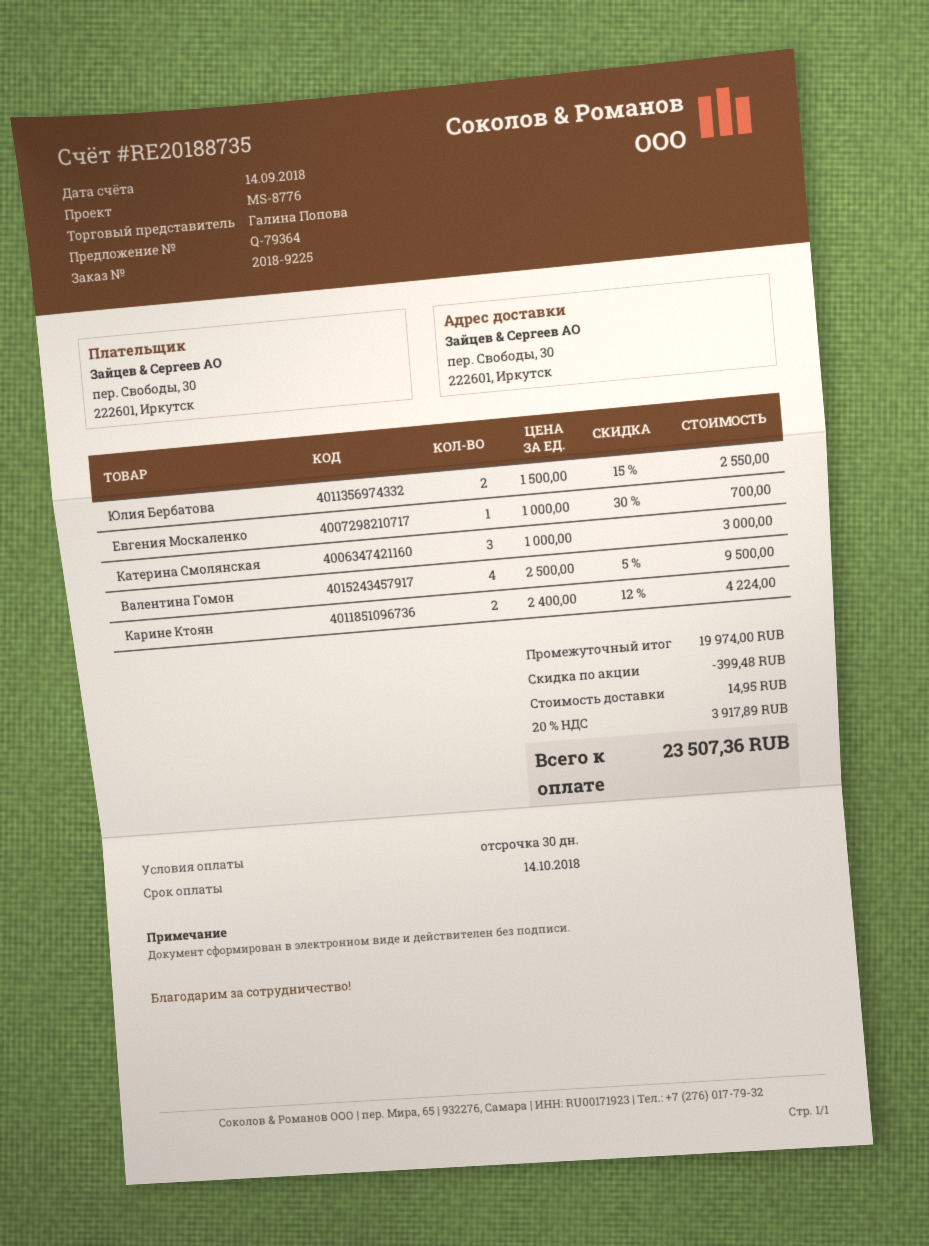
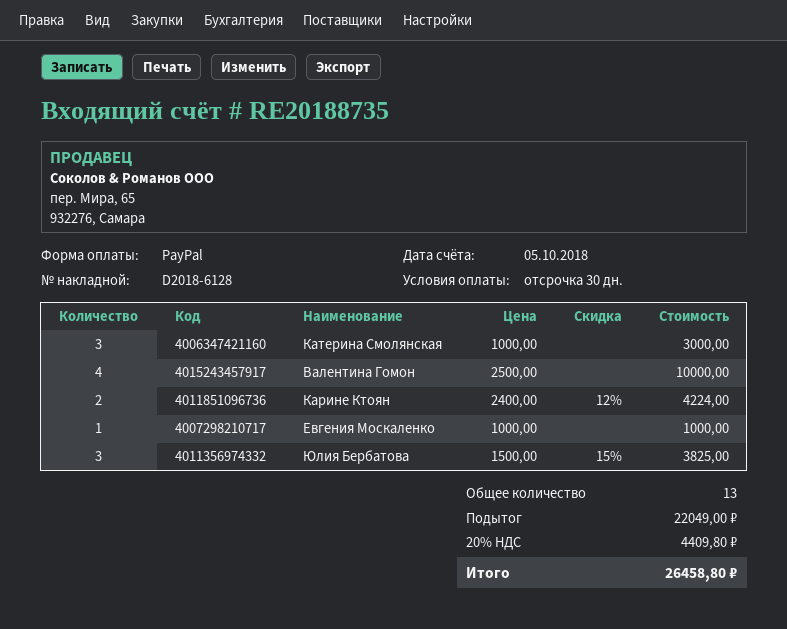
invoice date: 2018-09-14 -> 2018-10-05
Юлия Бербатова: 2 x 1500.00 - 15% = 2550.00 -> 3 x 1500.00 - 15% = 3825.00
Евгения Москаленко: 1 x 1000.00 - 30% = 700.00 -> 1 x 1000.00 = 1000.00
Валентина Гомон: 4 x 2500.00 - 5% = 9500.00 -> 4 x 2500.00 = 10000.00
subtotal: 19974.00 -> 22049.00
discount: 399.48 -> none
shipping: 14.95 -> none
tax: 20% = 3917.89 -> 20% = 4409.80
total: 23507.36 -> 26458.80

